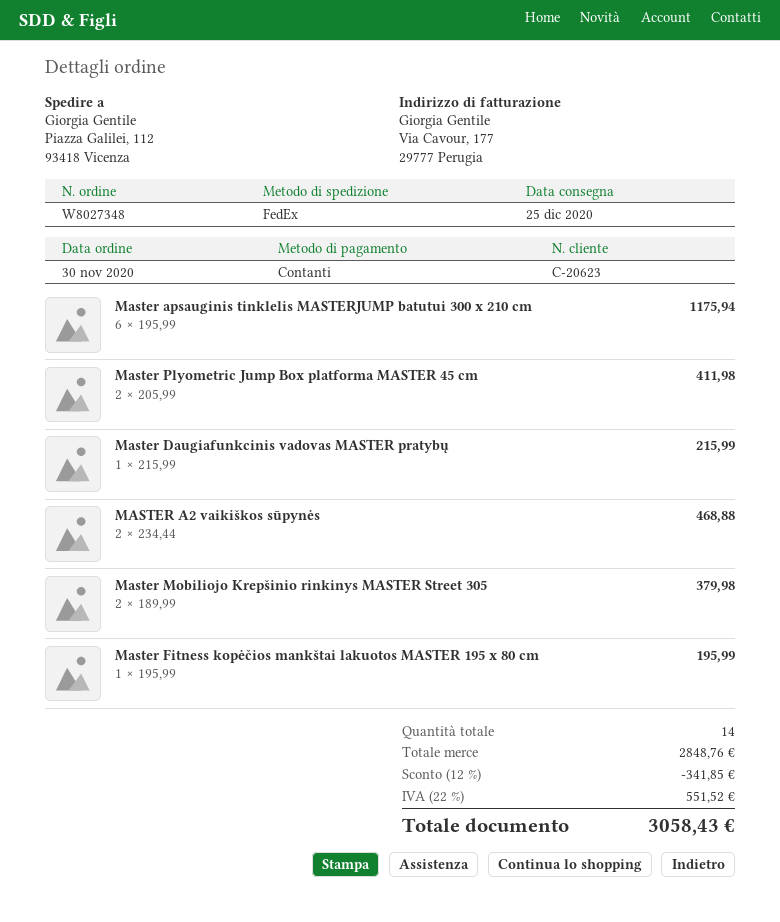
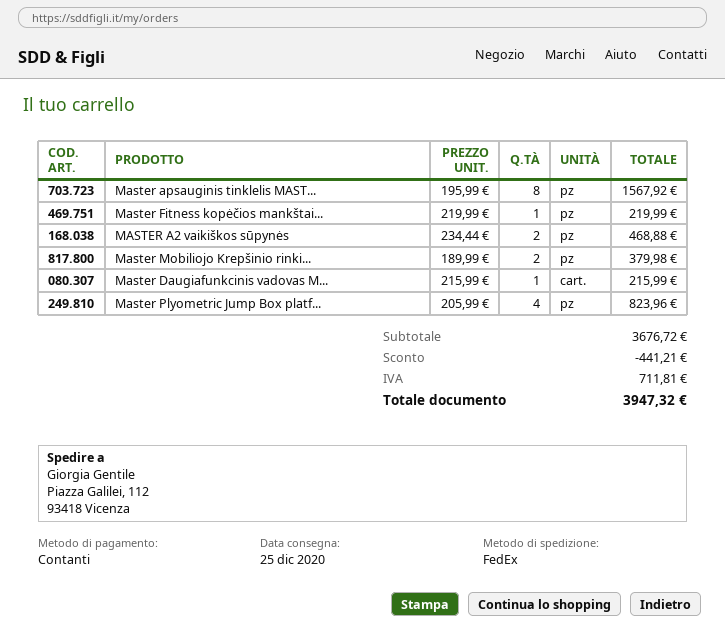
Master apsauginis tinklelis MASTERJUMP batutui 300 x 210 cm: 6 x 195.99 = 1175.94 -> 8 x 195.99 = 1567.92
Master Plyometric Jump Box platforma MASTER 45 cm: 2 x 205.99 = 411.98 -> 4 x 205.99 = 823.96
Master Fitness kopėčios mankštai lakuotos MASTER 195 x 80 cm: 1 x 195.99 = 195.99 -> 1 x 219.99 = 219.99
subtotal: 2848.76 -> 3676.72
discount: 341.85 -> 441.21
tax: 551.52 -> 711.81
total: 3058.43 -> 3947.32

